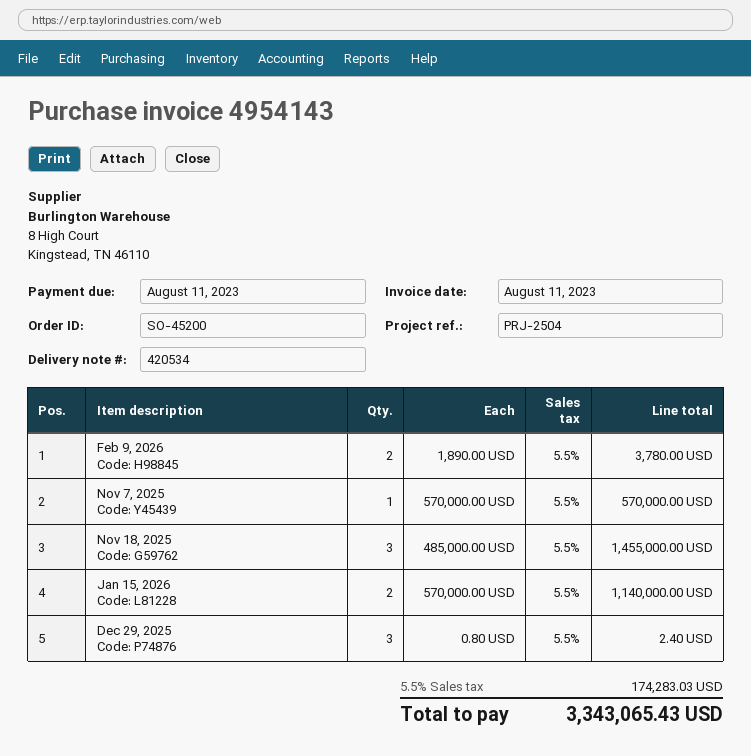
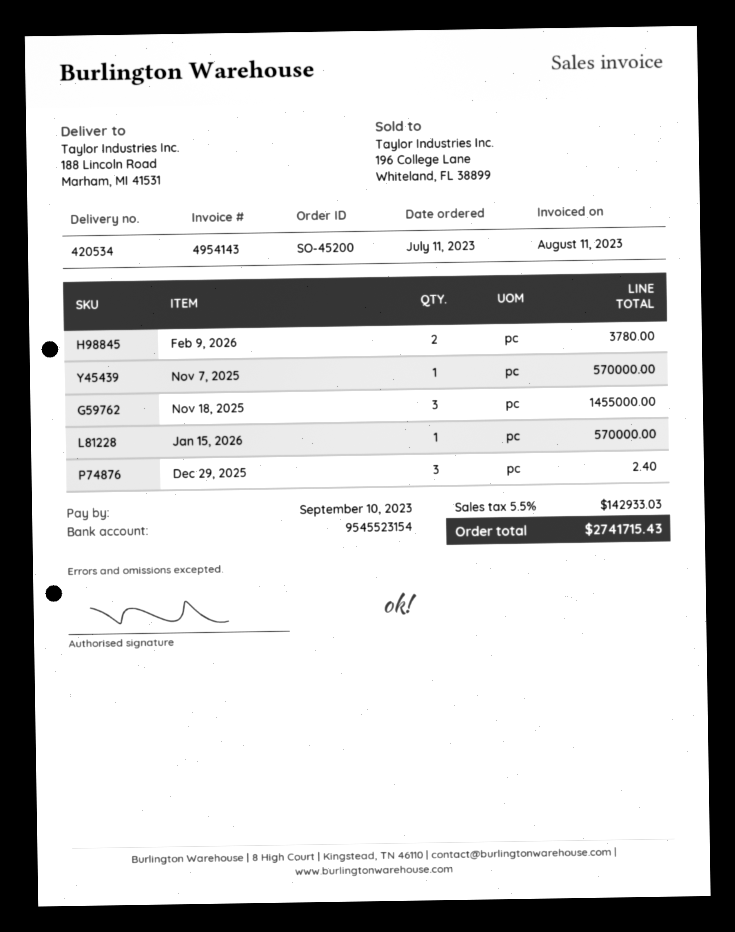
due date: 2023-08-11 -> 2023-09-10
Jan 15, 2026: 2 for 1140000.00 -> 1 for 570000.00
tax: 5.5% = 174283.03 -> 5.5% = 142933.03
total: 3343065.43 -> 2741715.43

